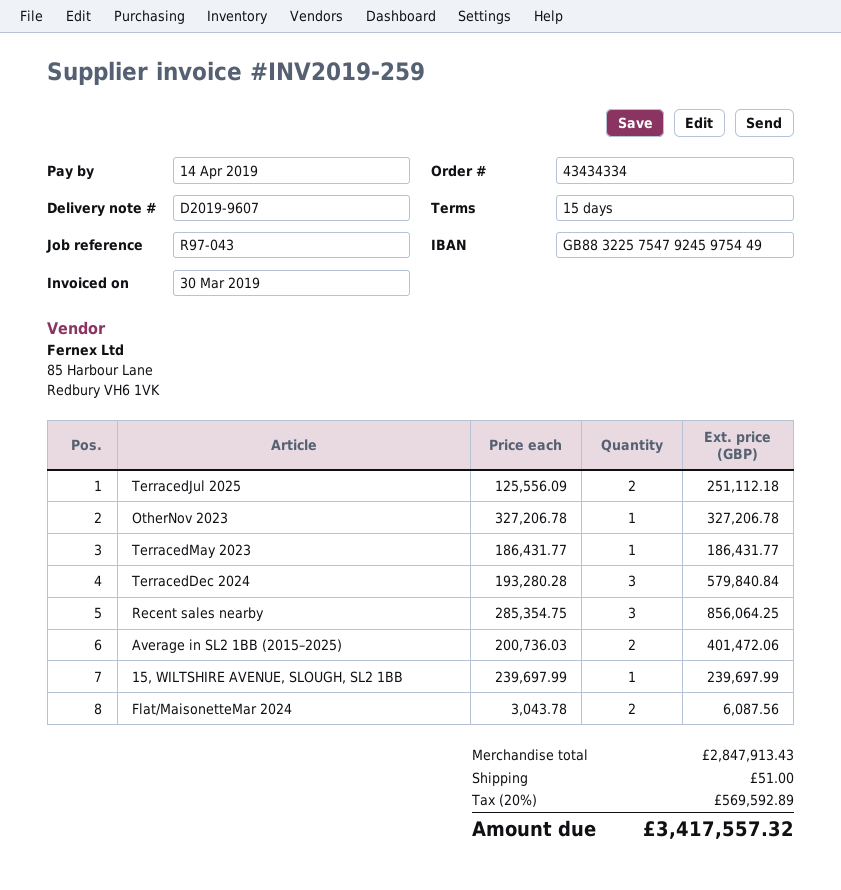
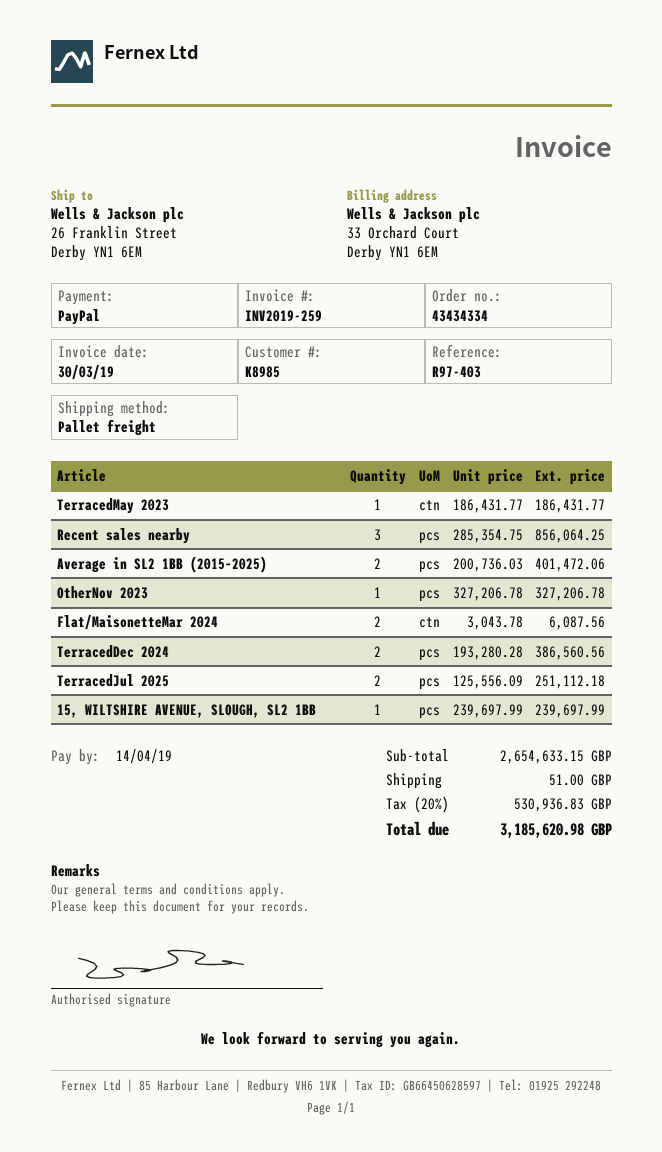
reference: R97-043 -> R97-403
TerracedDec 2024: 3 x 193280.28 = 579840.84 -> 2 x 193280.28 = 386560.56
subtotal: 2847913.43 -> 2654633.15
tax: 20% = 569592.89 -> 20% = 530936.83
total: 3417557.32 -> 3185620.98

